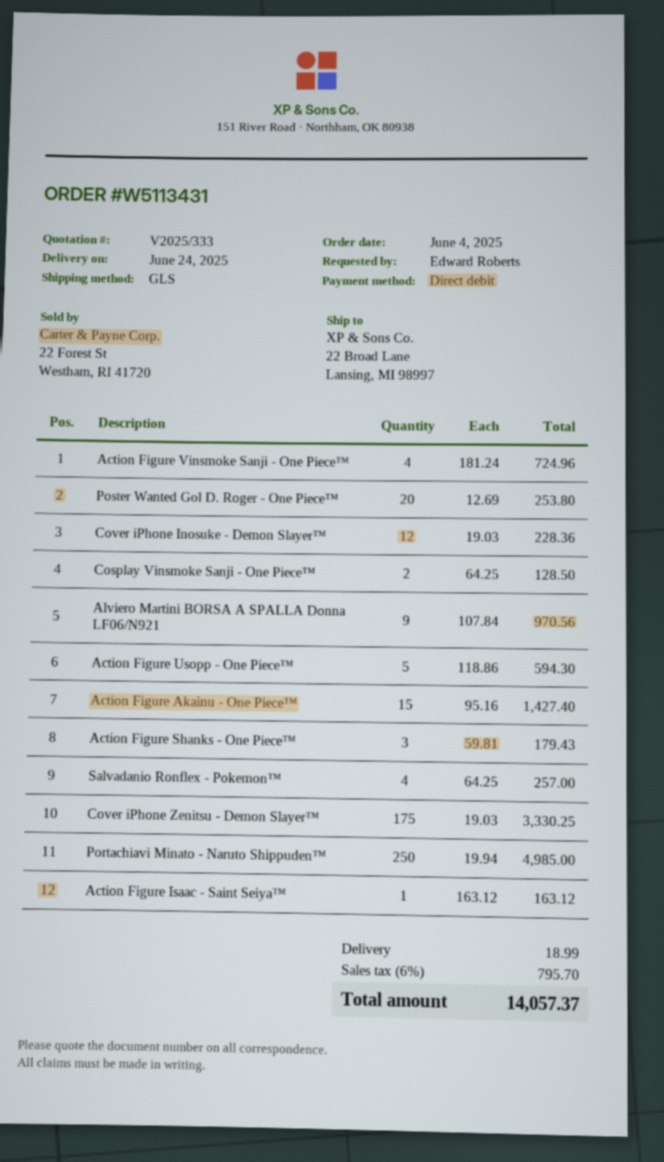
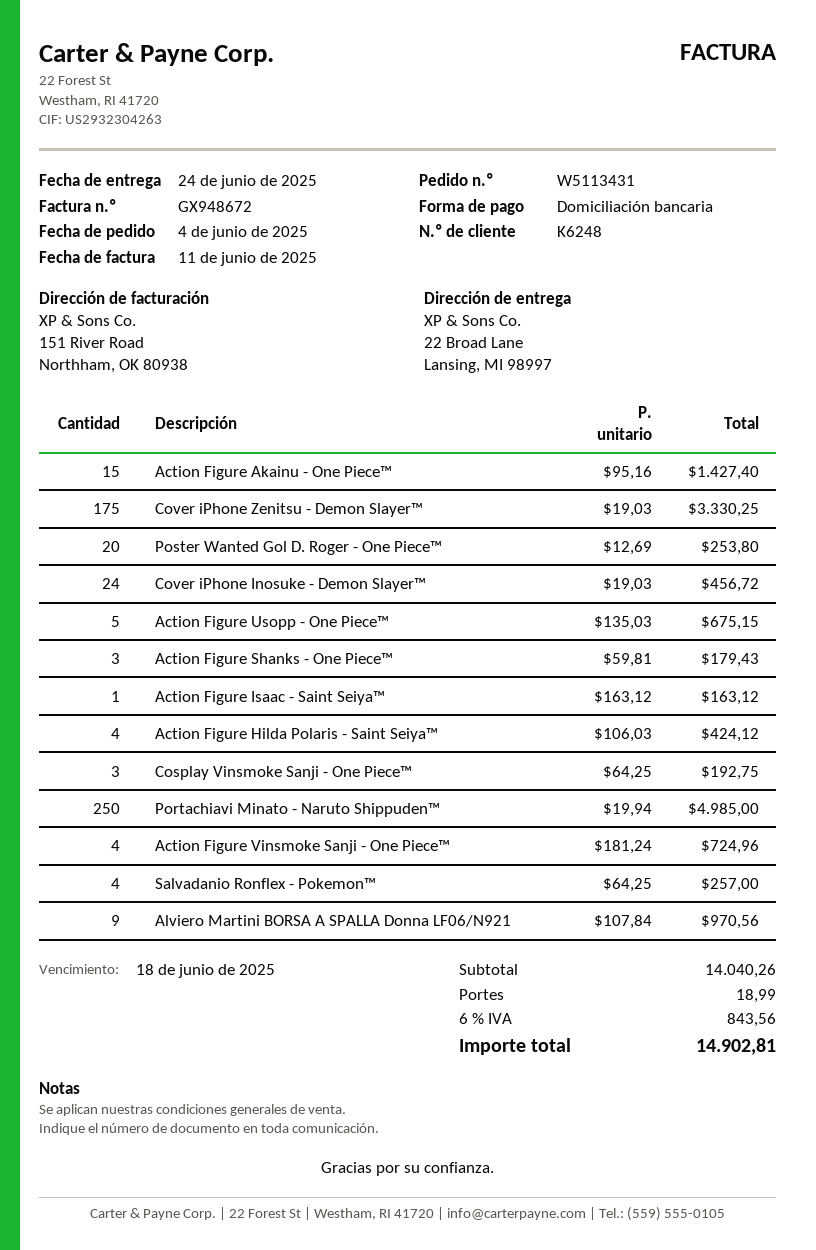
Cover iPhone Inosuke - Demon Slayer™: 12 x 19.03 = 228.36 -> 24 x 19.03 = 456.72
Cosplay Vinsmoke Sanji - One Piece™: 2 x 64.25 = 128.50 -> 3 x 64.25 = 192.75
Action Figure Usopp - One Piece™: 5 x 118.86 = 594.30 -> 5 x 135.03 = 675.15
Action Figure Hilda Polaris - Saint Seiya™: none -> 4 x 106.03 = 424.12
tax: 6% = 795.70 -> 6% = 843.56
total: 14057.37 -> 14902.81

